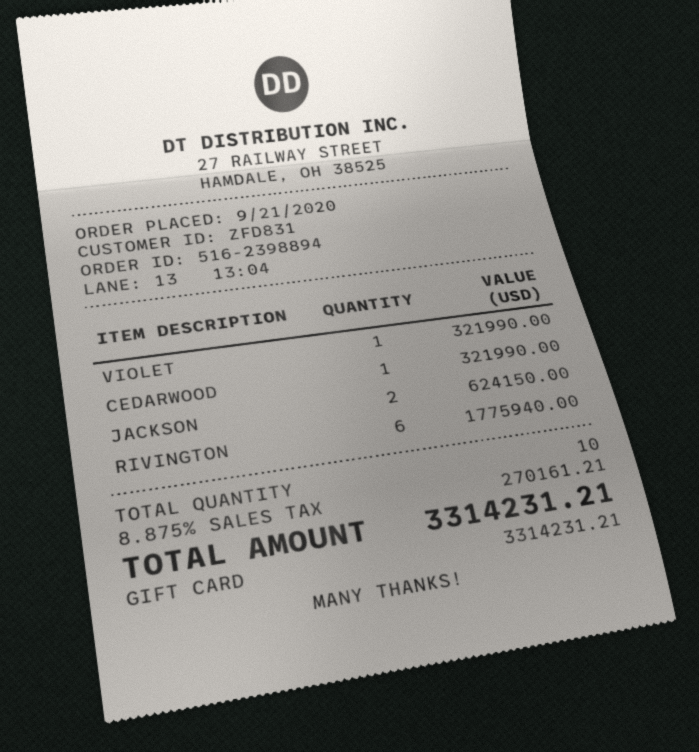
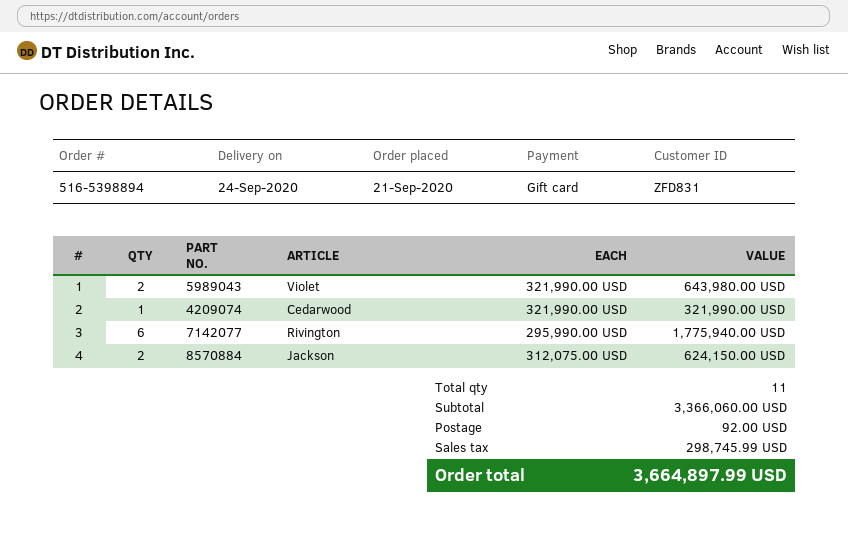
order number: 516-2398894 -> 516-5398894
VIOLET: 1 for 321990.00 -> 2 for 643980.00
total quantity: 10 -> 11
shipping: none -> 92.00
tax: 270161.21 -> 298745.99
total: 3314231.21 -> 3664897.99

